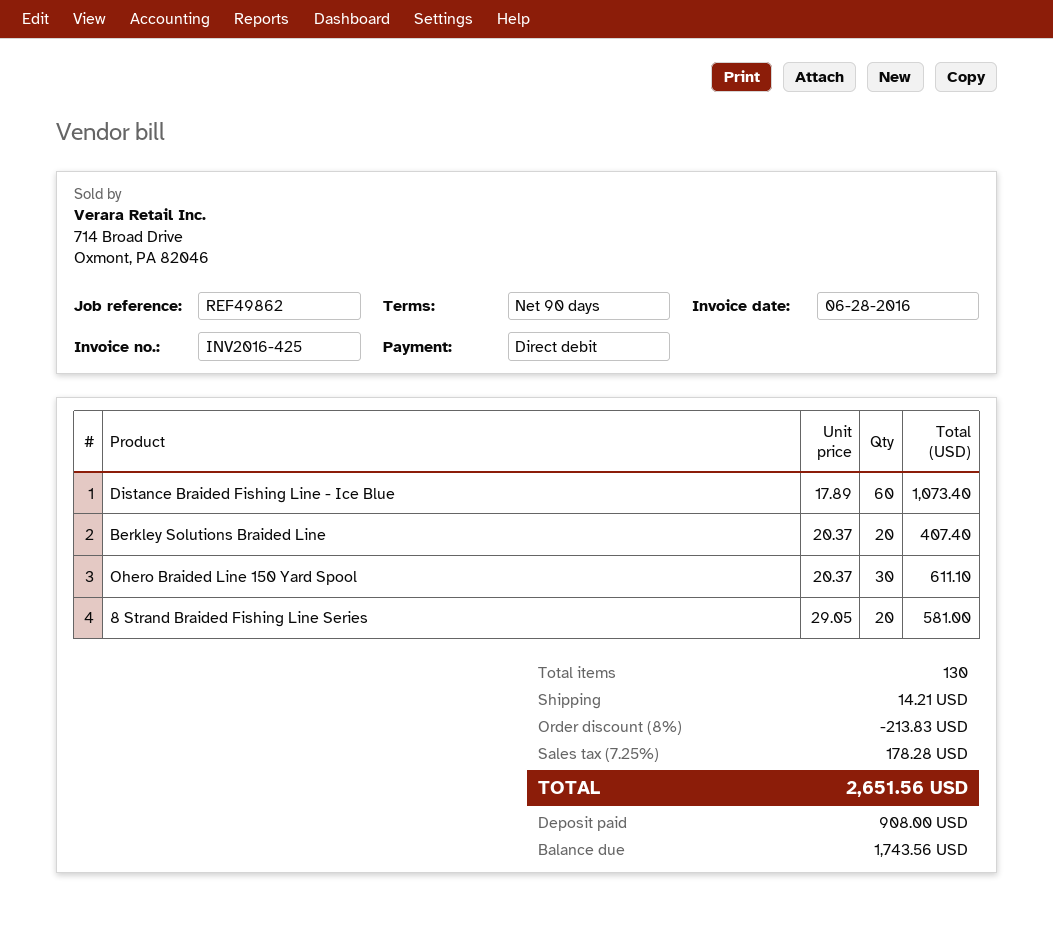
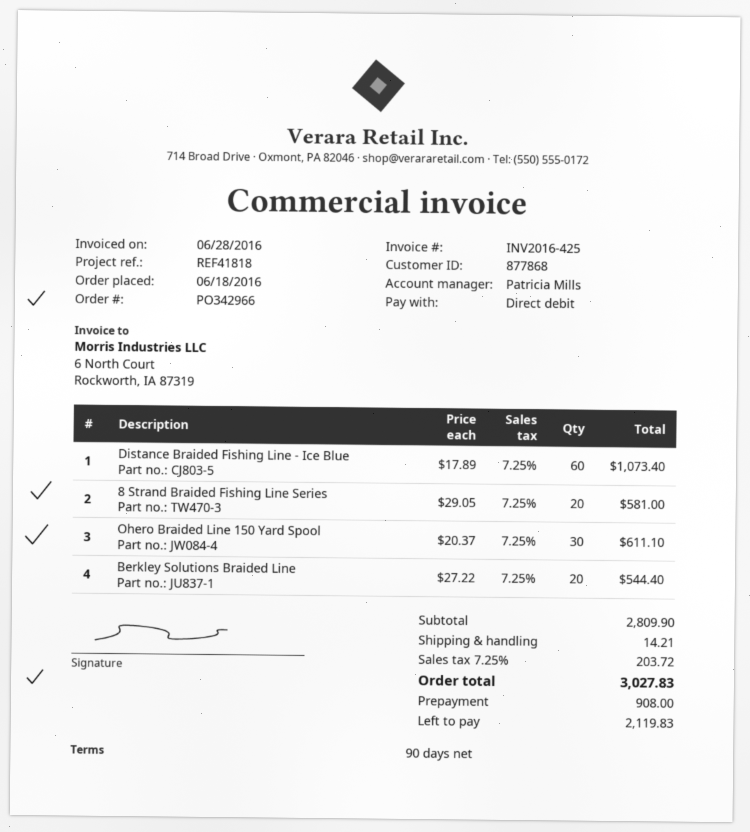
reference: REF49862 -> REF41818
Berkley Solutions Braided Line: 20 x 20.37 = 407.40 -> 20 x 27.22 = 544.40
discount: 8% = 213.83 -> none
tax: 7.25% = 178.28 -> 7.25% = 203.72
total: 2651.56 -> 3027.83
balance: 1743.56 -> 2119.83

